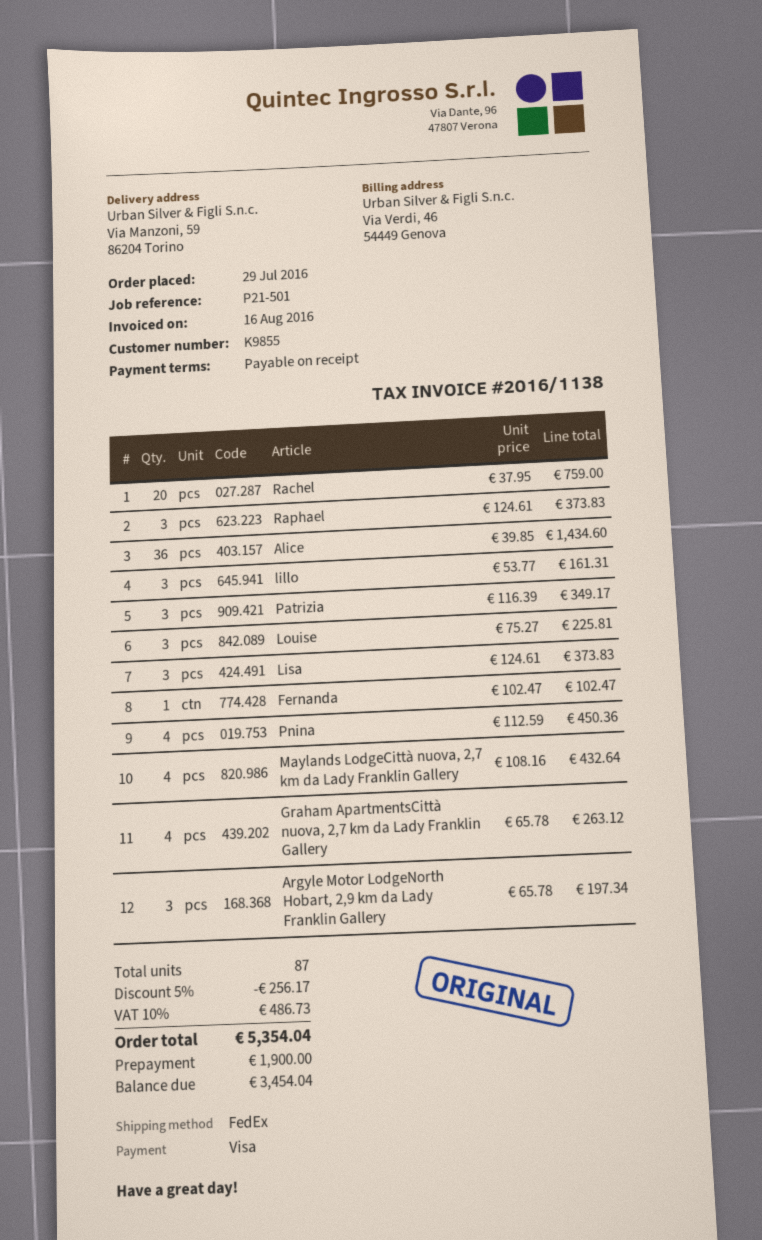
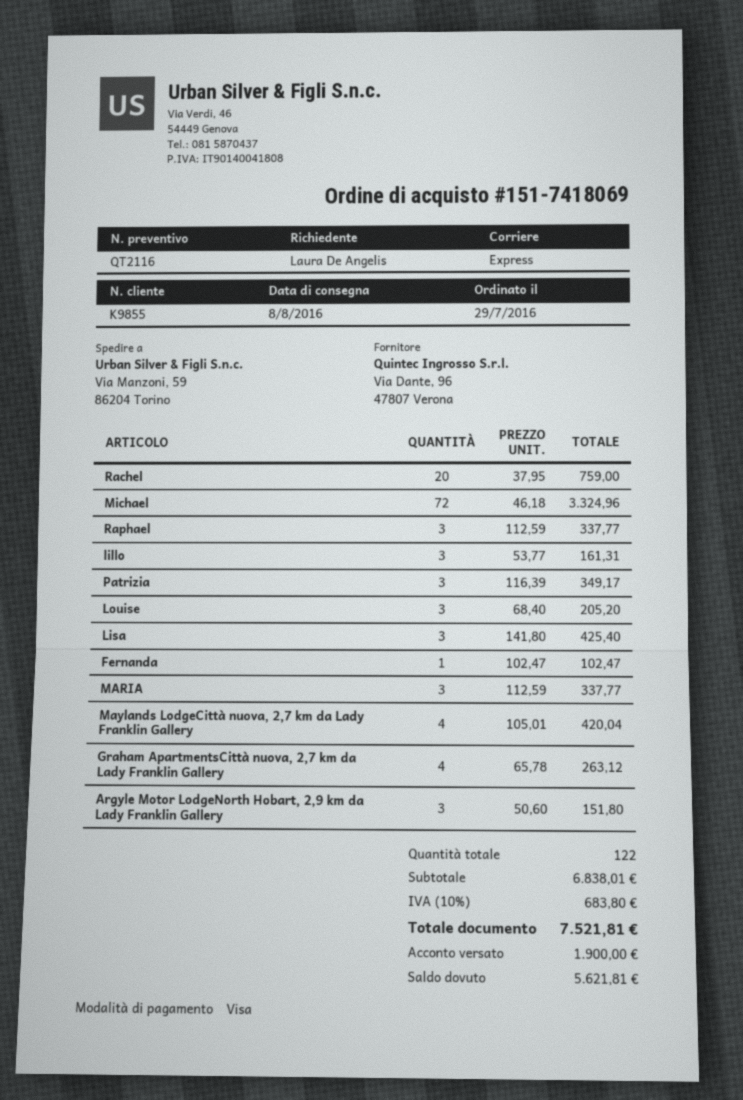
shipping method: FedEx -> express
Raphael: 3 x 124.61 = 373.83 -> 3 x 112.59 = 337.77
Alice: 36 x 39.85 = 1434.60 -> none
Louise: 3 x 75.27 = 225.81 -> 3 x 68.40 = 205.20
Lisa: 3 x 124.61 = 373.83 -> 3 x 141.80 = 425.40
Pnina: 4 x 112.59 = 450.36 -> none
Maylands LodgeCittà nuova, 2,7 km da Lady Franklin Gallery: 4 x 108.16 = 432.64 -> 4 x 105.01 = 420.04
Argyle Motor LodgeNorth Hobart, 2,9 km da Lady Franklin Gallery: 3 x 65.78 = 197.34 -> 3 x 50.60 = 151.80
Michael: none -> 72 x 46.18 = 3324.96
MARIA: none -> 3 x 112.59 = 337.77
total quantity: 87 -> 122
discount: 5% = 256.17 -> none
tax: 10% = 486.73 -> 10% = 683.80
total: 5354.04 -> 7521.81
balance: 3454.04 -> 5621.81

